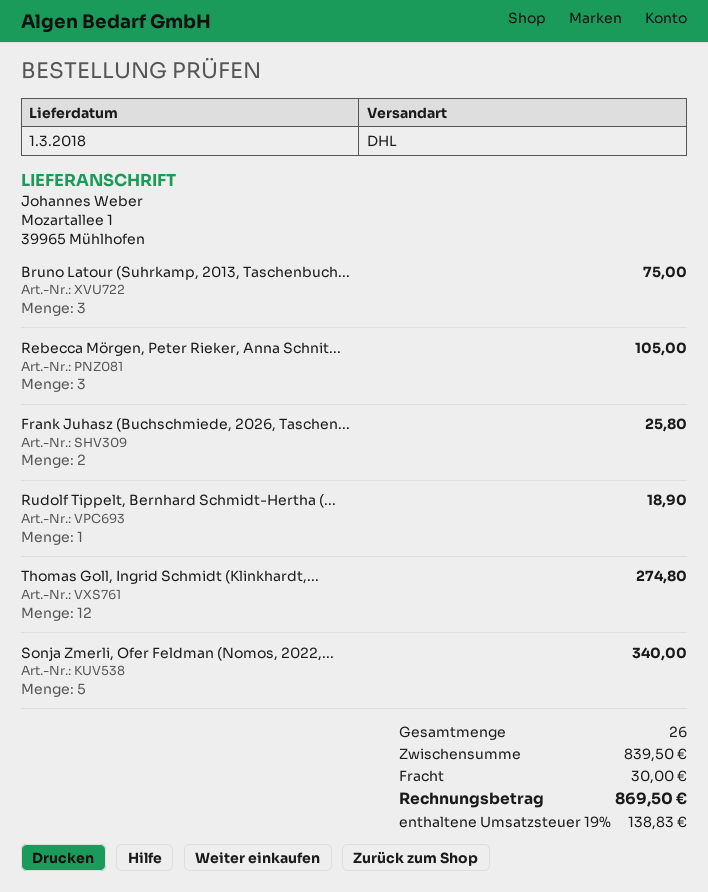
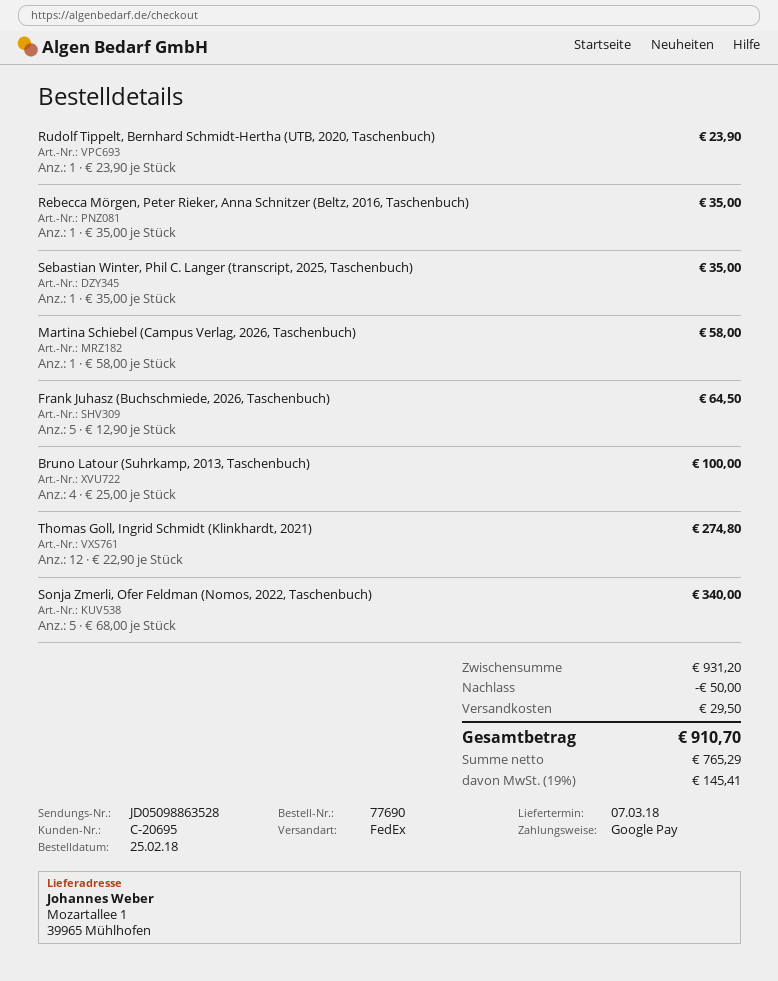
delivery date: 2018-03-01 -> 2018-03-07
shipping method: DHL -> FedEx
Bruno Latour (Suhrkamp, 2013, Taschenbuch...: 3 for 75.00 -> 4 for 100.00
Rebecca Mörgen, Peter Rieker, Anna Schnit...: 3 for 105.00 -> 1 for 35.00
Frank Juhasz (Buchschmiede, 2026, Taschen...: 2 for 25.80 -> 5 for 64.50
Rudolf Tippelt, Bernhard Schmidt-Hertha (...: 1 for 18.90 -> 1 for 23.90
Sebastian Winter, Phil C. Langer (transcript, 2025, Taschenbuch): none -> 1 for 35.00
Martina Schiebel (Campus Verlag, 2026, Taschenbuch): none -> 1 for 58.00
subtotal: 839.50 -> 931.20
discount: none -> 50.00
shipping: 30.00 -> 29.50
tax: 19% = 138.83 -> 19% = 145.41
total: 869.50 -> 910.70

